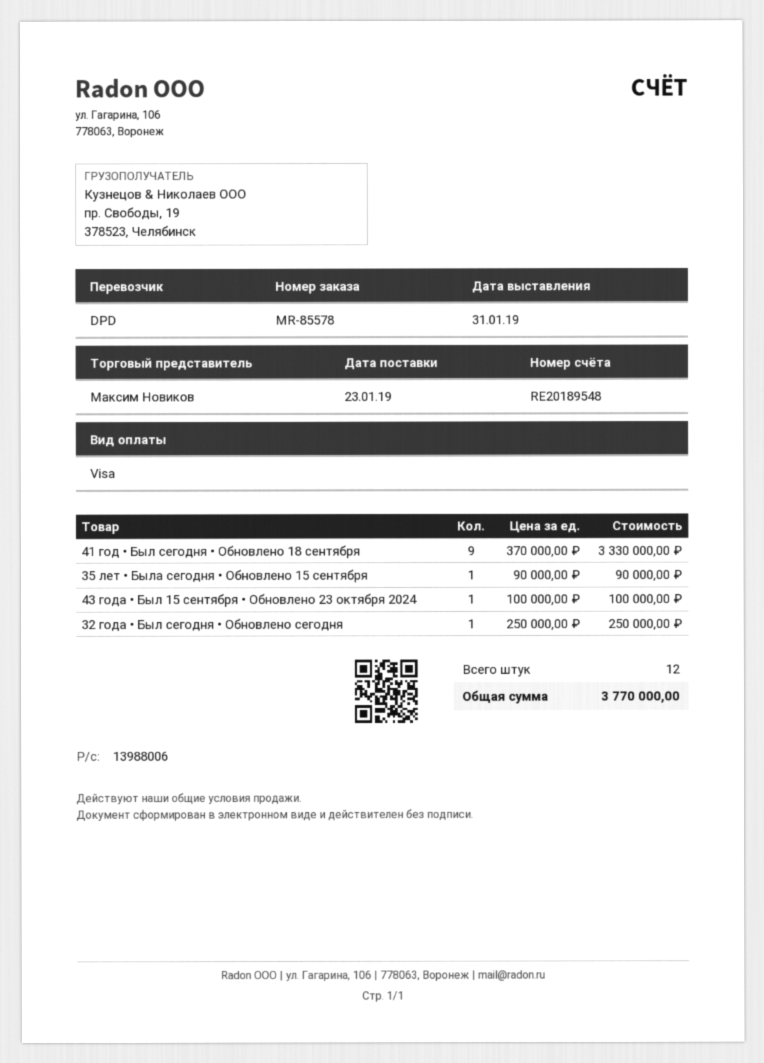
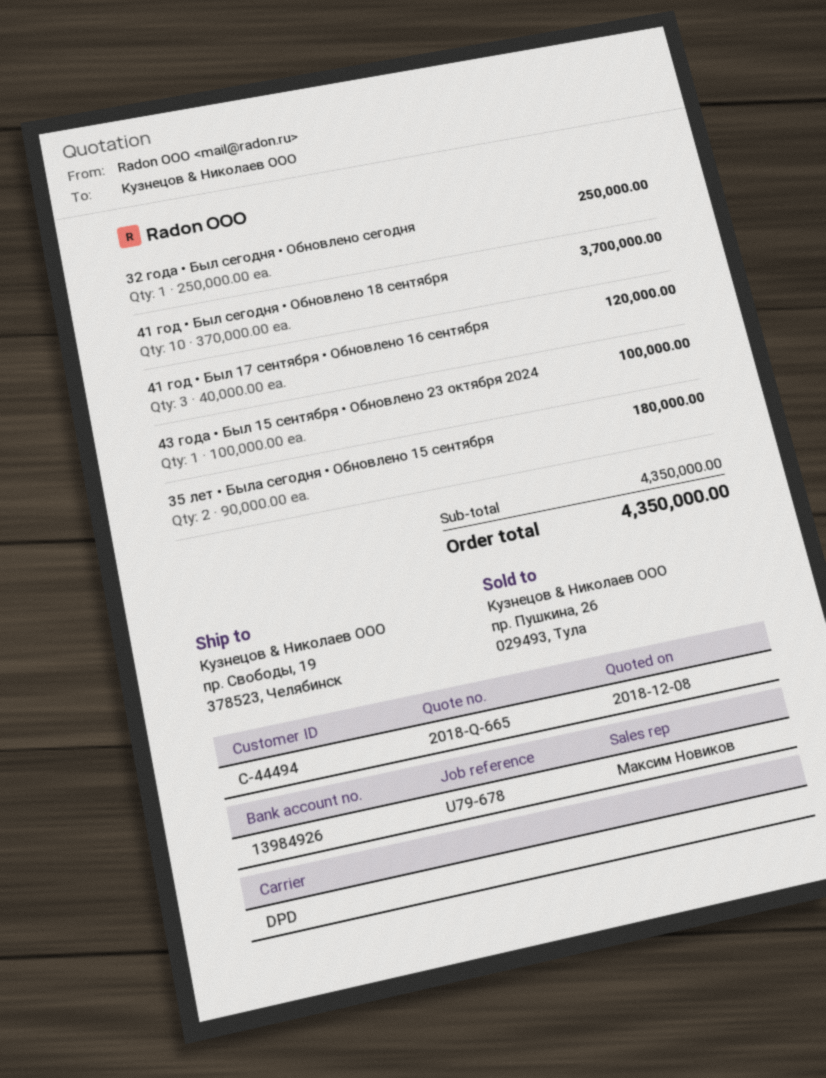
bank account: 13988006 -> 13984926
41 год • Был сегодня • Обновлено 18 сентября: 9 x 370000.00 = 3330000.00 -> 10 x 370000.00 = 3700000.00
35 лет • Была сегодня • Обновлено 15 сентября: 1 x 90000.00 = 90000.00 -> 2 x 90000.00 = 180000.00
41 год • Был 17 сентября • Обновлено 16 сентября: none -> 3 x 40000.00 = 120000.00
total: 3770000.00 -> 4350000.00

